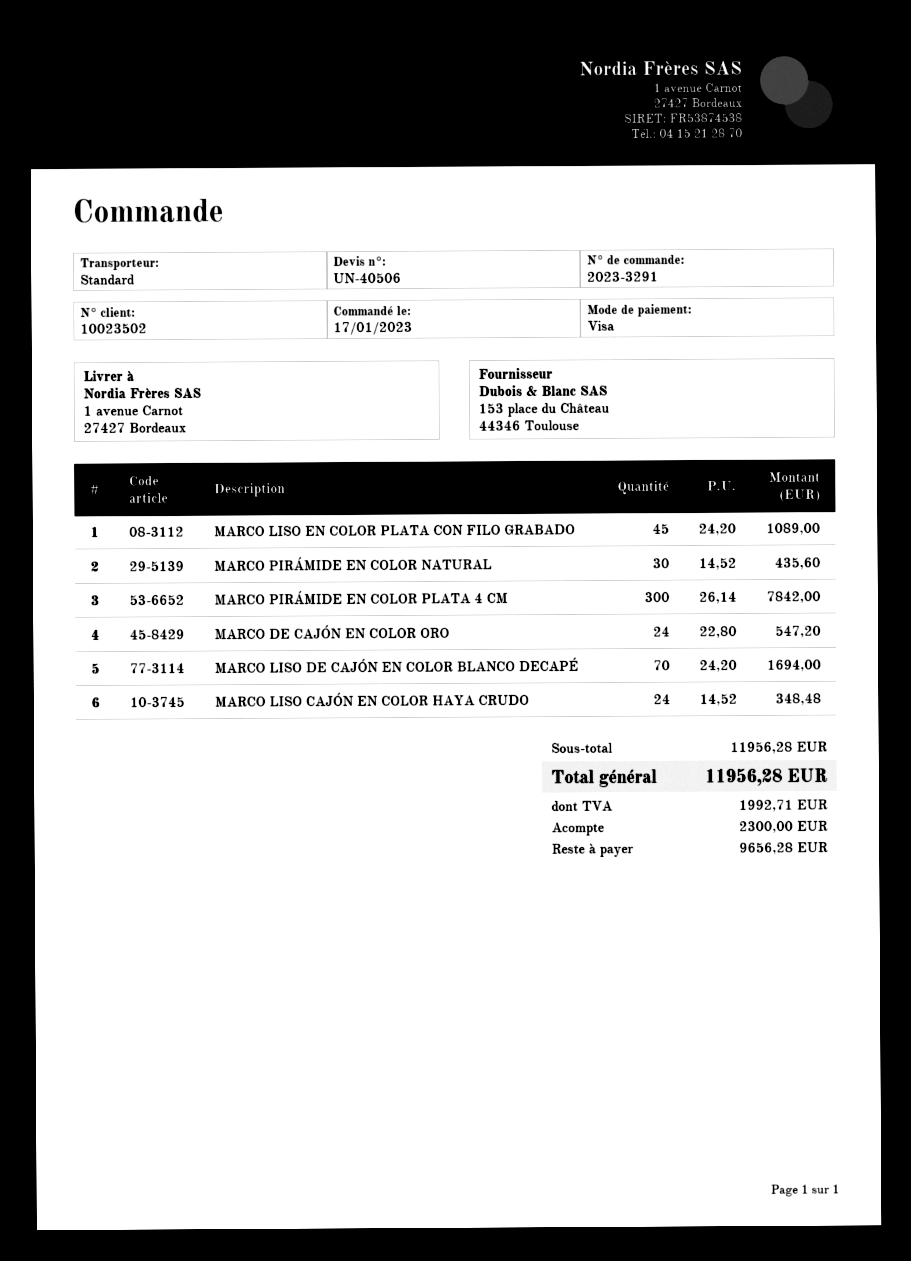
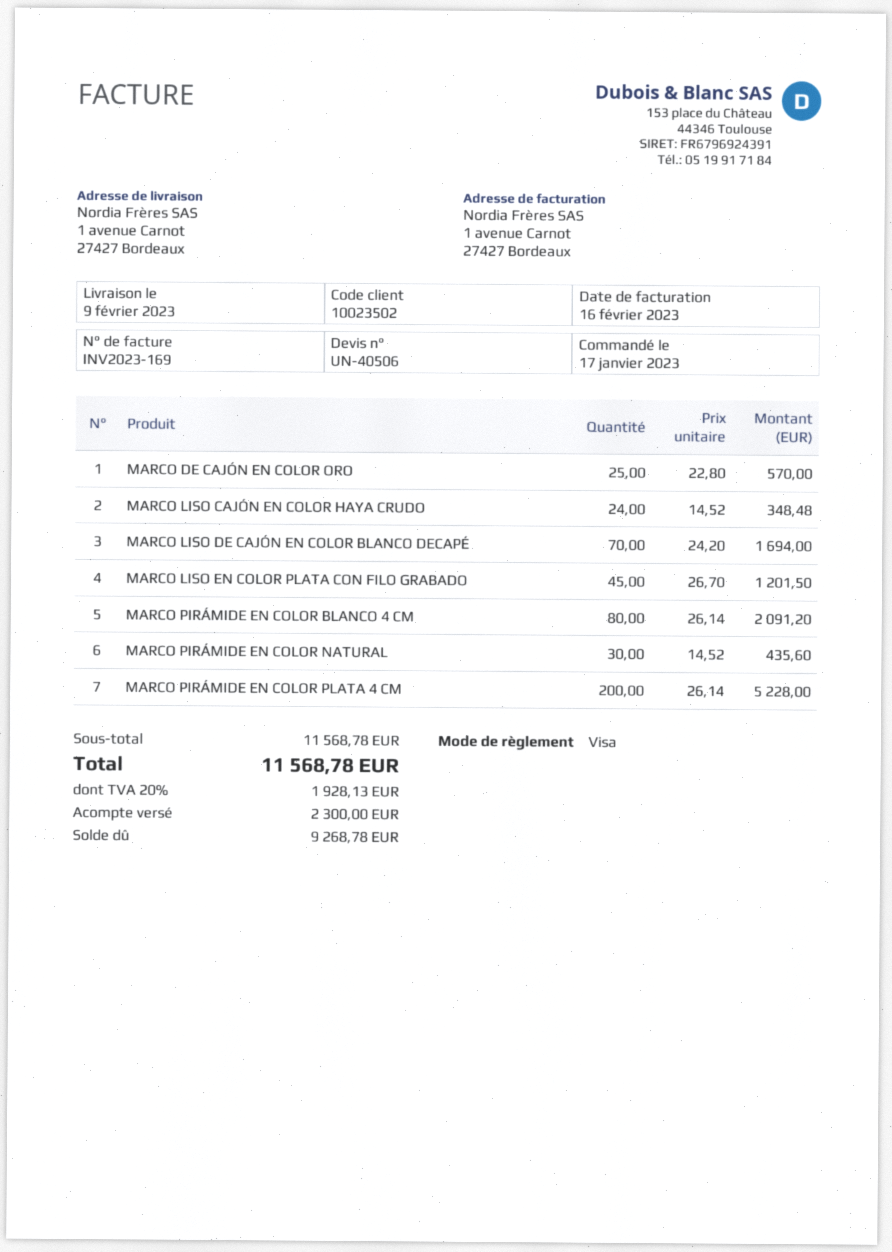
MARCO LISO EN COLOR PLATA CON FILO GRABADO: 45 x 24.20 = 1089.00 -> 45 x 26.70 = 1201.50
MARCO PIRÁMIDE EN COLOR PLATA 4 CM: 300 x 26.14 = 7842.00 -> 200 x 26.14 = 5228.00
MARCO DE CAJÓN EN COLOR ORO: 24 x 22.80 = 547.20 -> 25 x 22.80 = 570.00
MARCO PIRÁMIDE EN COLOR BLANCO 4 CM: none -> 80 x 26.14 = 2091.20
subtotal: 11956.28 -> 11568.78
tax: 1992.71 -> 1928.13
total: 11956.28 -> 11568.78
balance: 9656.28 -> 9268.78

